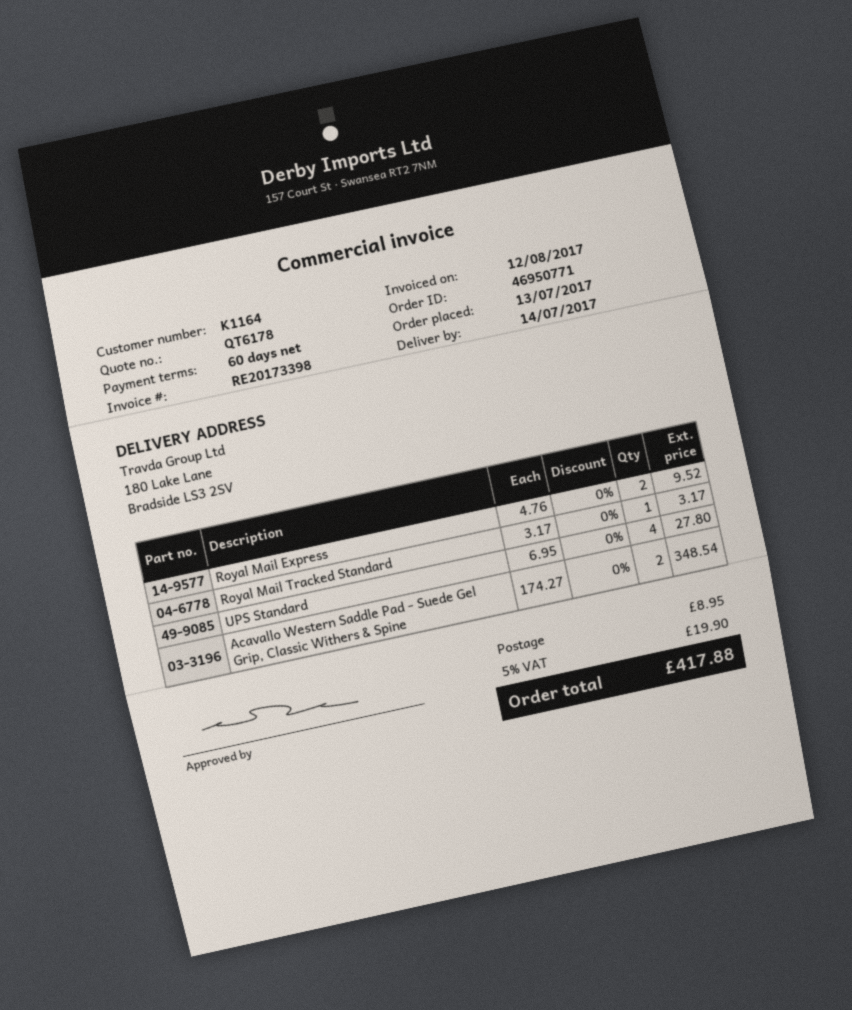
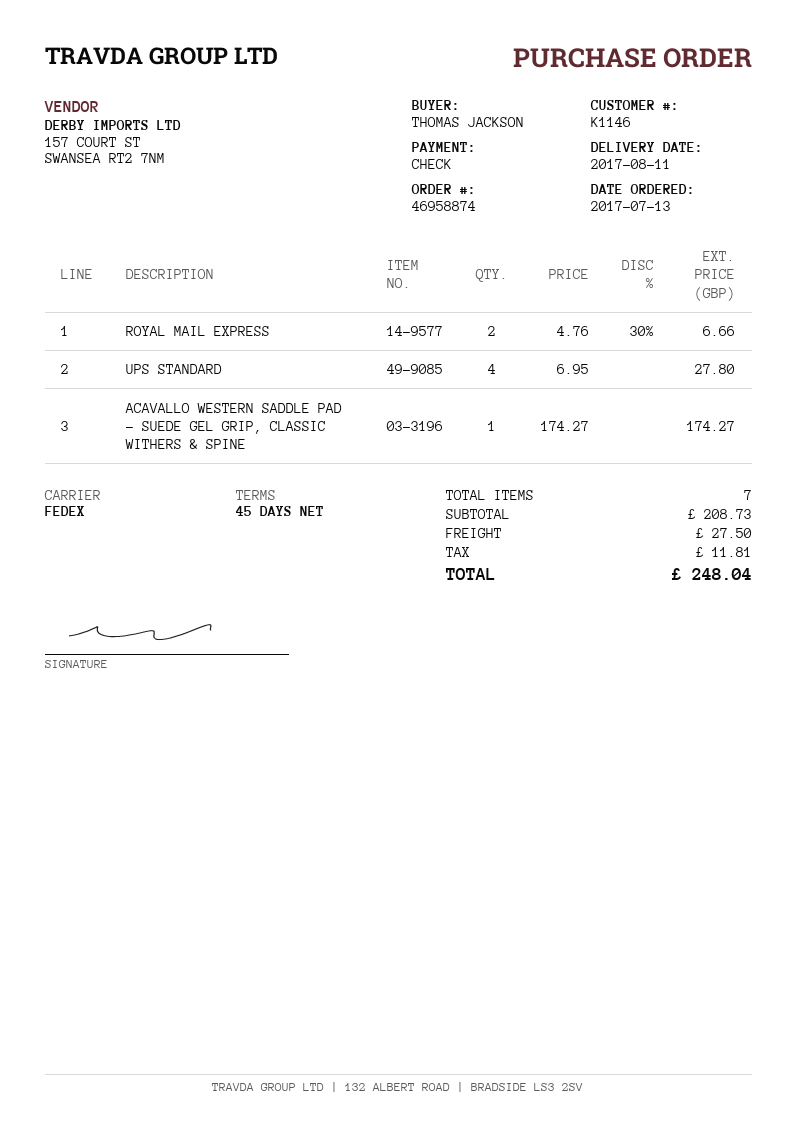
order number: 46950771 -> 46958874
delivery date: 2017-07-14 -> 2017-08-11
payment terms: 60 days -> 45 days
customer number: K1164 -> K1146
Royal Mail Express: 2 x 4.76 = 9.52 -> 2 x 4.76 - 30% = 6.66
Royal Mail Tracked Standard: 1 x 3.17 = 3.17 -> none
Acavallo Western Saddle Pad - Suede Gel Grip, Classic Withers & Spine: 2 x 174.27 = 348.54 -> 1 x 174.27 = 174.27
shipping: 8.95 -> 27.50
tax: 19.90 -> 11.81
total: 417.88 -> 248.04

